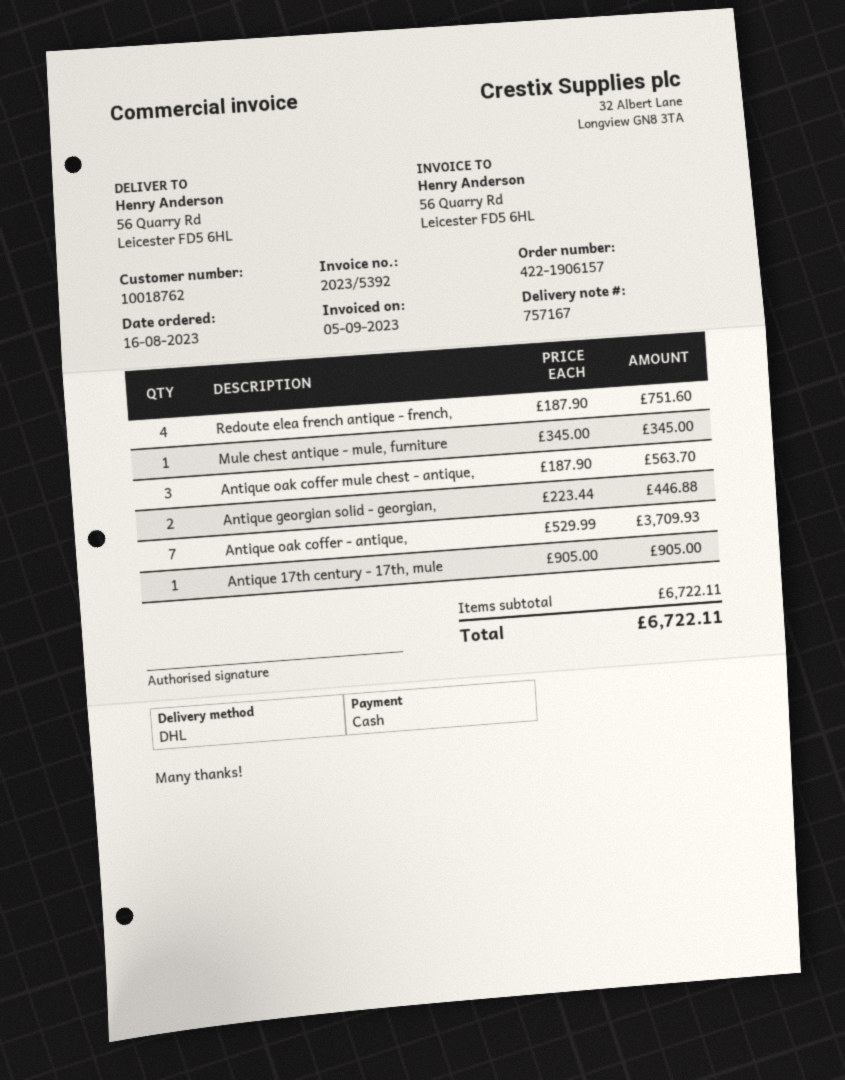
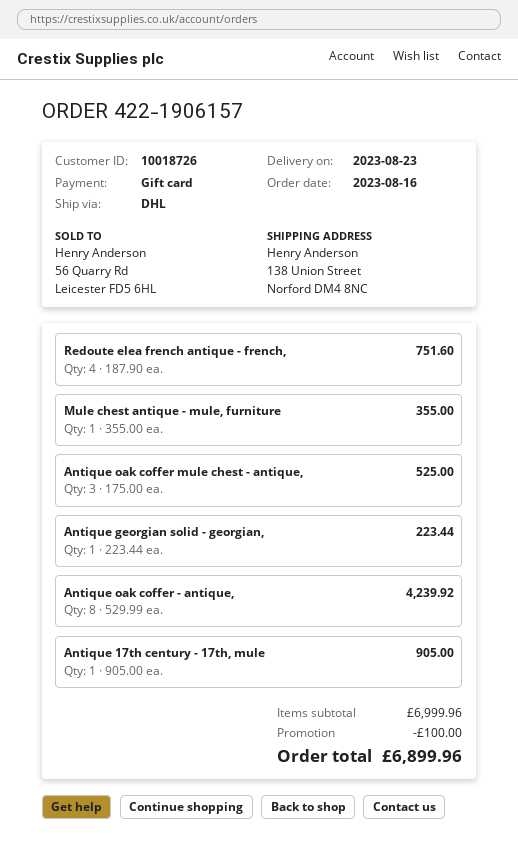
customer number: 10018762 -> 10018726
payment method: cash -> gift card
ship to: 56 Quarry Rd, Leicester FD5 6HL -> 138 Union Street, Norford DM4 8NC
Mule chest antique - mule, furniture: 1 x 345.00 = 345.00 -> 1 x 355.00 = 355.00
Antique oak coffer mule chest - antique,: 3 x 187.90 = 563.70 -> 3 x 175.00 = 525.00
Antique georgian solid - georgian,: 2 x 223.44 = 446.88 -> 1 x 223.44 = 223.44
Antique oak coffer - antique,: 7 x 529.99 = 3709.93 -> 8 x 529.99 = 4239.92
subtotal: 6722.11 -> 6999.96
discount: none -> 100.00
total: 6722.11 -> 6899.96

